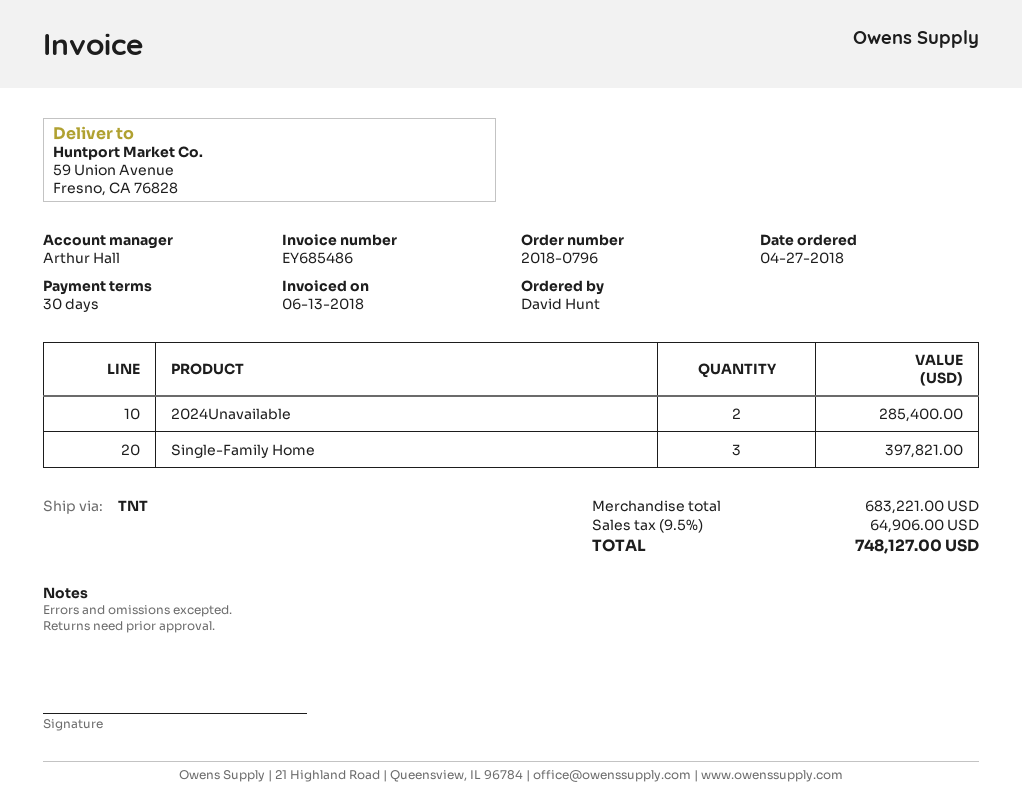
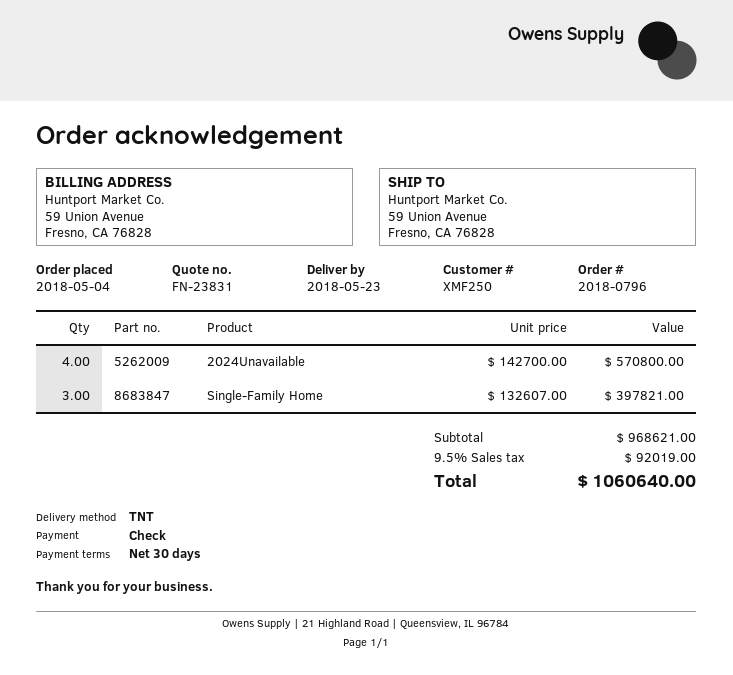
order date: 2018-04-27 -> 2018-05-04
2024Unavailable: 2 for 285400.00 -> 4 for 570800.00
subtotal: 683221.00 -> 968621.00
tax: 9.5% = 64906.00 -> 9.5% = 92019.00
total: 748127.00 -> 1060640.00

